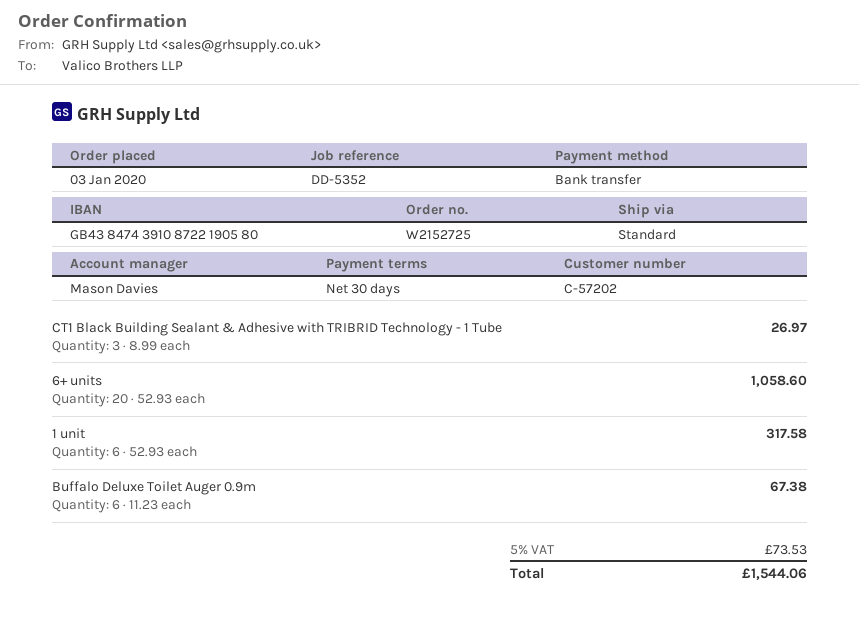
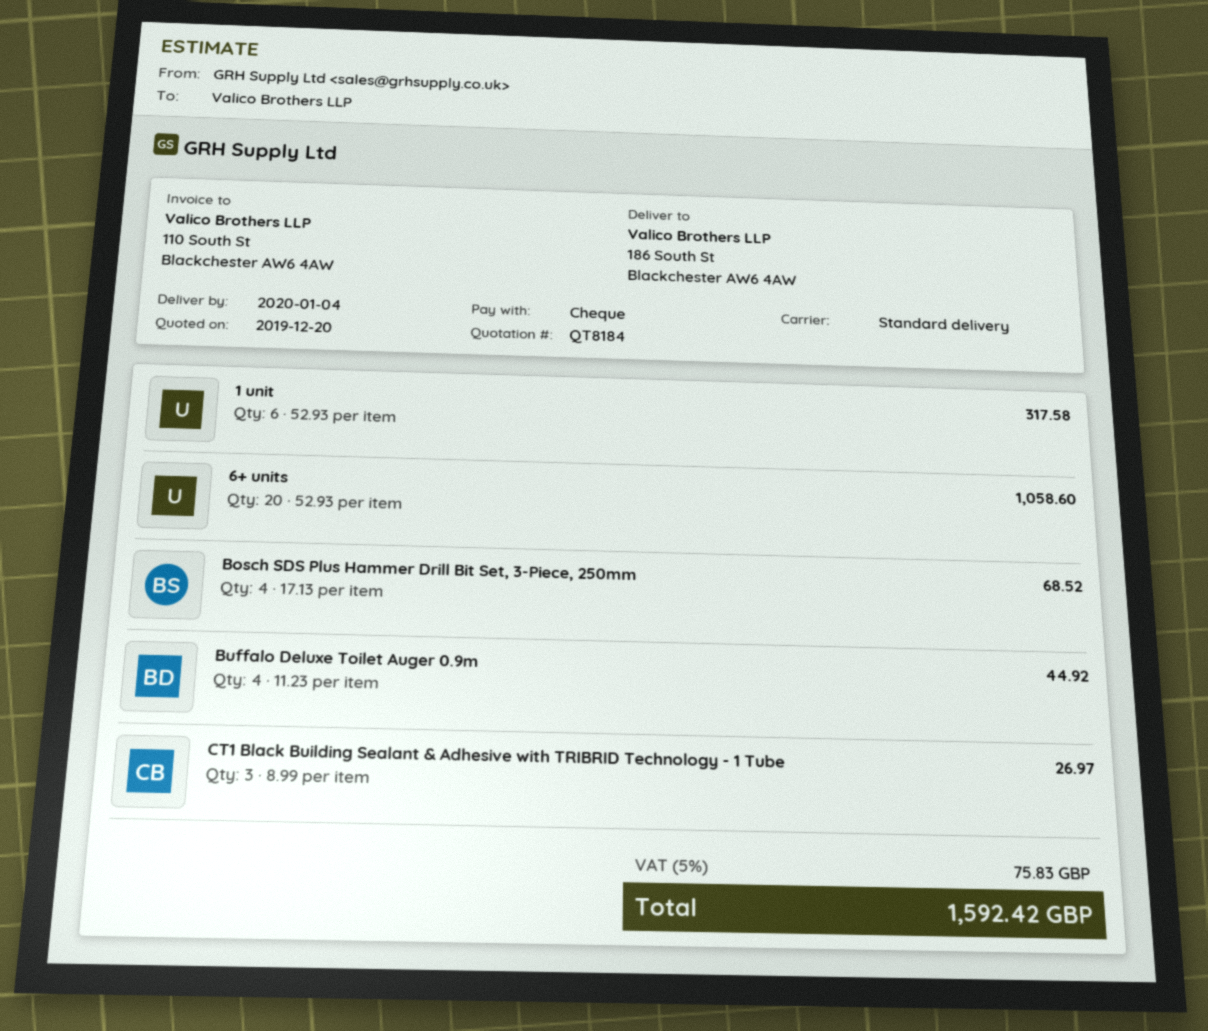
payment method: bank transfer -> cheque
Buffalo Deluxe Toilet Auger 0.9m: 6 x 11.23 = 67.38 -> 4 x 11.23 = 44.92
Bosch SDS Plus Hammer Drill Bit Set, 3-Piece, 250mm: none -> 4 x 17.13 = 68.52
tax: 5% = 73.53 -> 5% = 75.83
total: 1544.06 -> 1592.42

